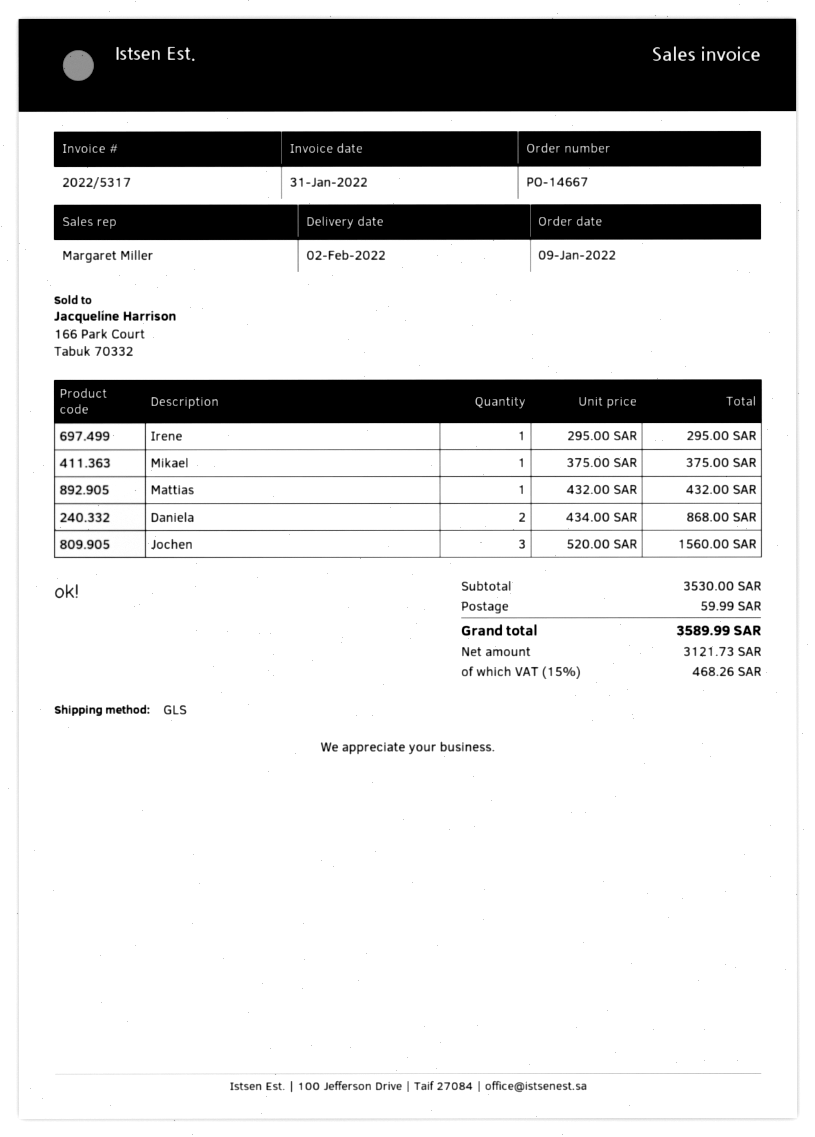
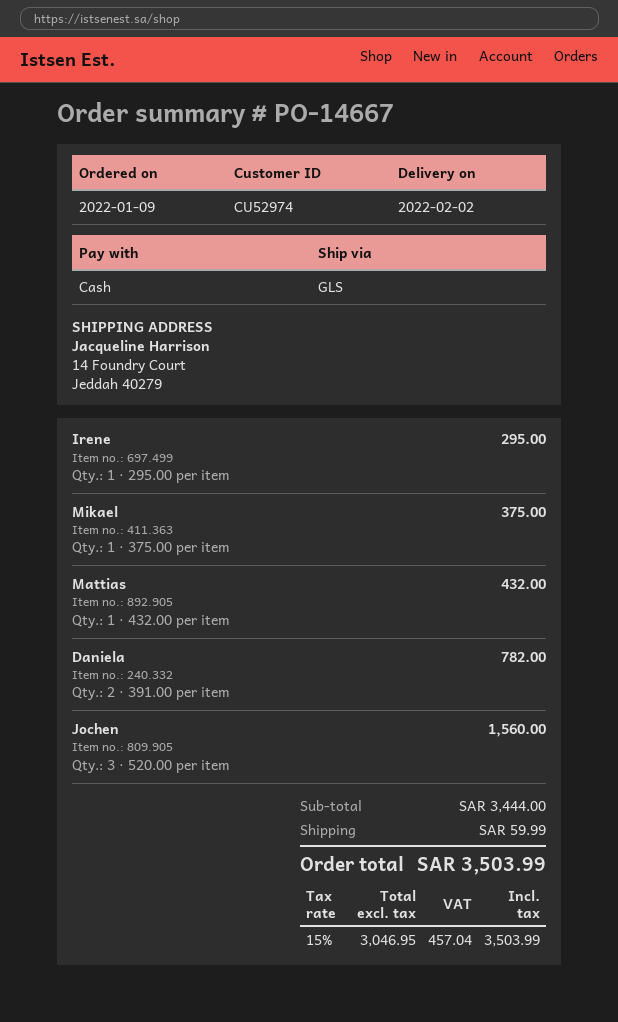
Daniela: 2 x 434.00 = 868.00 -> 2 x 391.00 = 782.00
subtotal: 3530.00 -> 3444.00
net: 3121.73 -> 3046.95
tax: 15% = 468.26 -> 15% = 457.04
total: 3589.99 -> 3503.99

